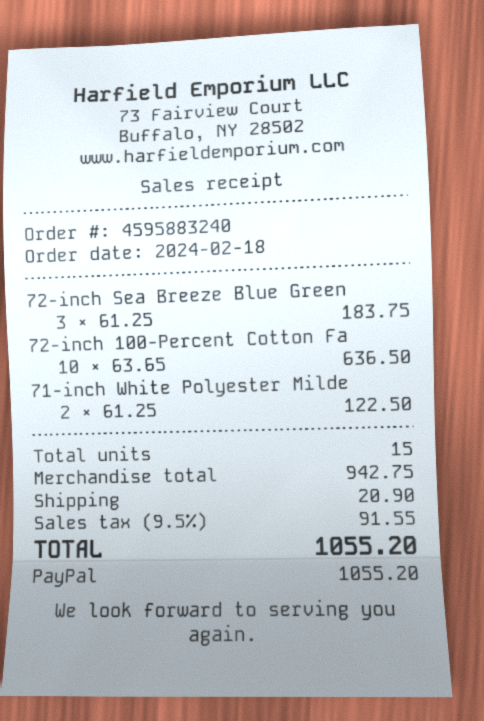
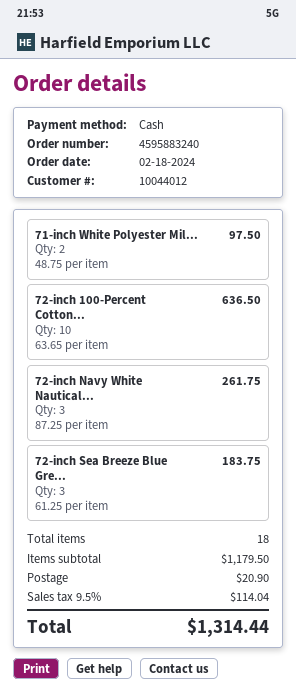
payment method: PayPal -> cash
71-inch White Polyester Milde: 2 x 61.25 = 122.50 -> 2 x 48.75 = 97.50
72-inch Navy White Nautical...: none -> 3 x 87.25 = 261.75
total quantity: 15 -> 18
subtotal: 942.75 -> 1179.50
tax: 9.5% = 91.55 -> 9.5% = 114.04
total: 1055.20 -> 1314.44

